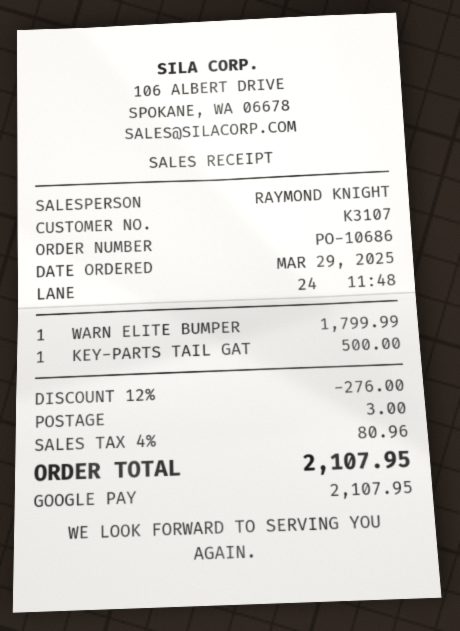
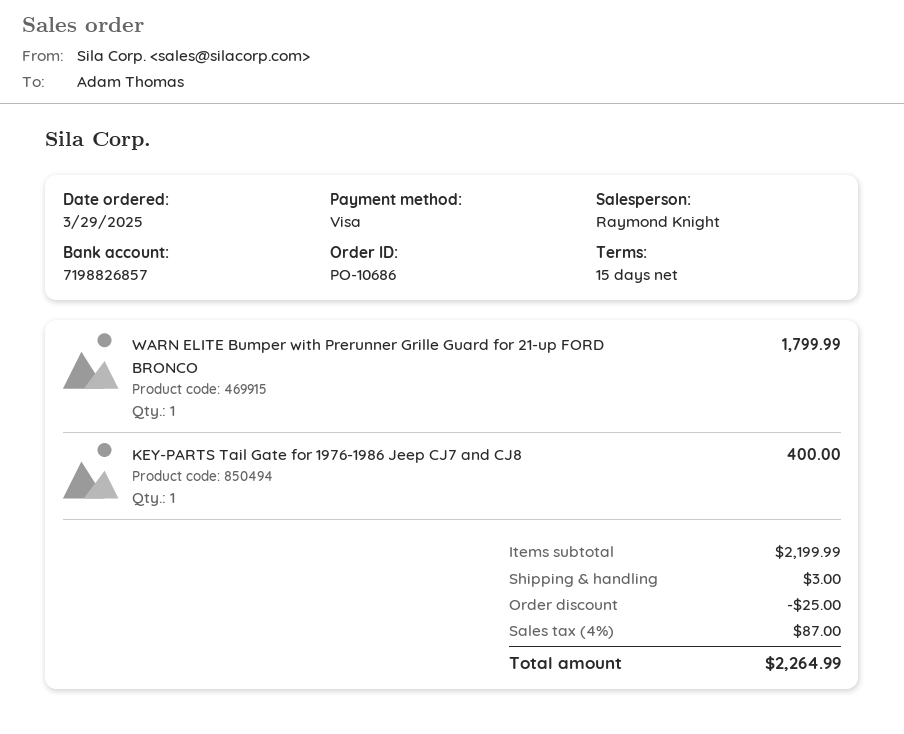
payment method: Google Pay -> Visa
KEY-PARTS TAIL GAT: 1 for 500.00 -> 1 for 400.00
discount: 276.00 -> 25.00
tax: 4% = 80.96 -> 4% = 87.00
total: 2107.95 -> 2264.99

